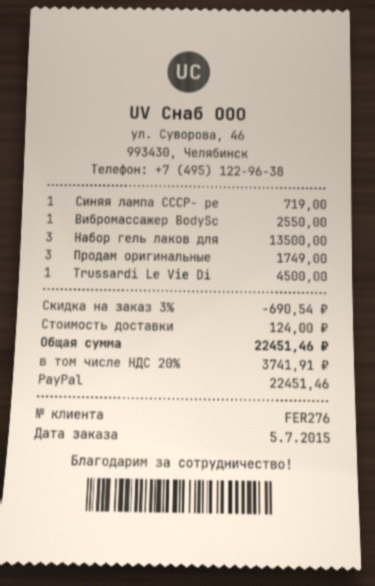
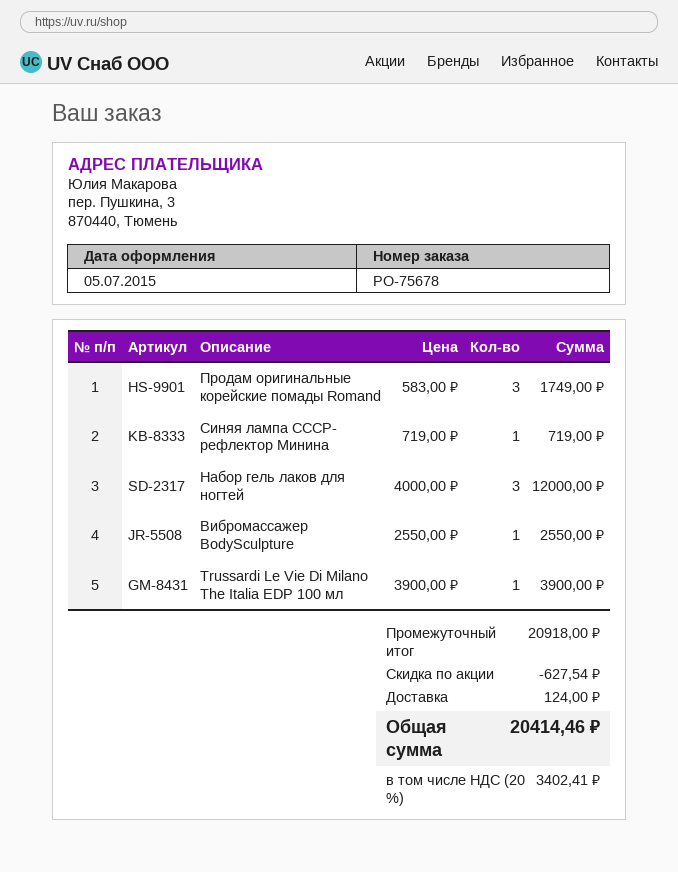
Набор гель лаков для: 3 for 13500.00 -> 3 for 12000.00
Trussardi Le Vie Di: 1 for 4500.00 -> 1 for 3900.00
discount: 690.54 -> 627.54
tax: 20% = 3741.91 -> 20% = 3402.41
total: 22451.46 -> 20414.46

